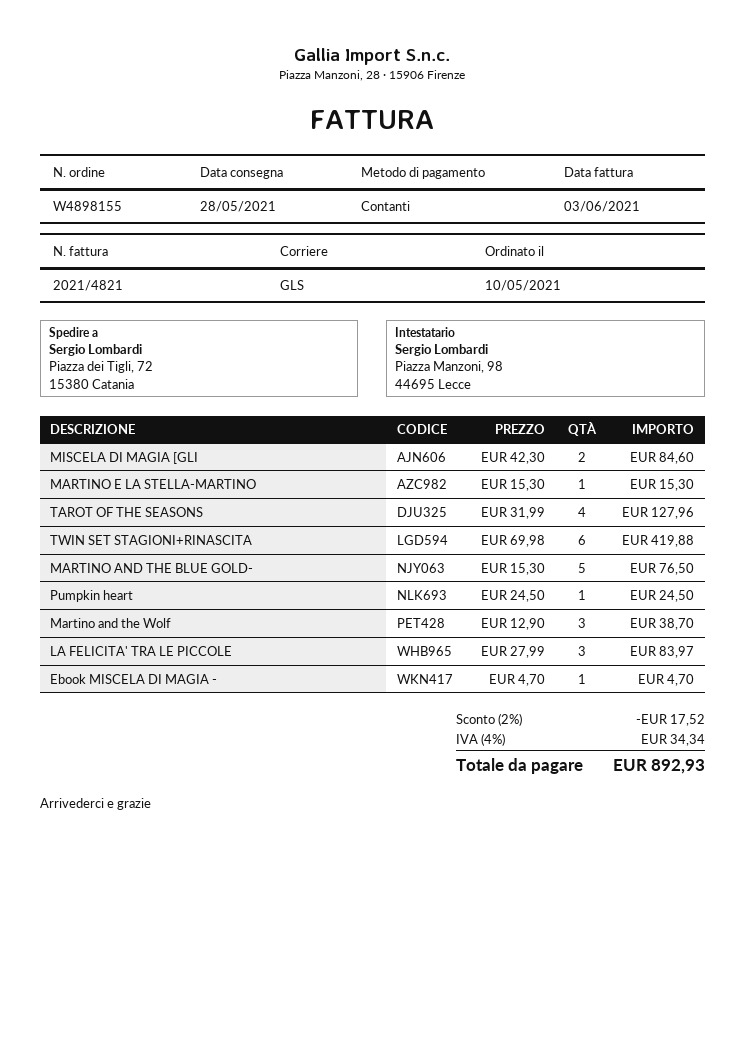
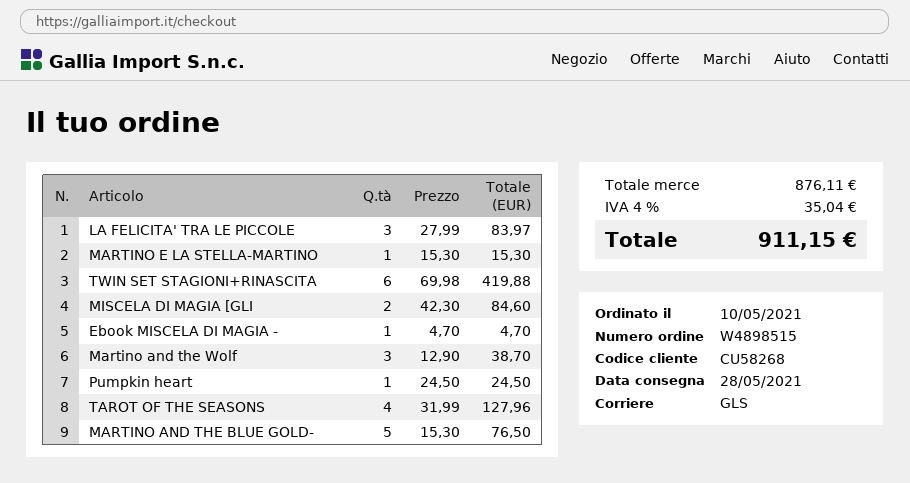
order number: W4898155 -> W4898515
discount: 2% = 17.52 -> none
tax: 4% = 34.34 -> 4% = 35.04
total: 892.93 -> 911.15

